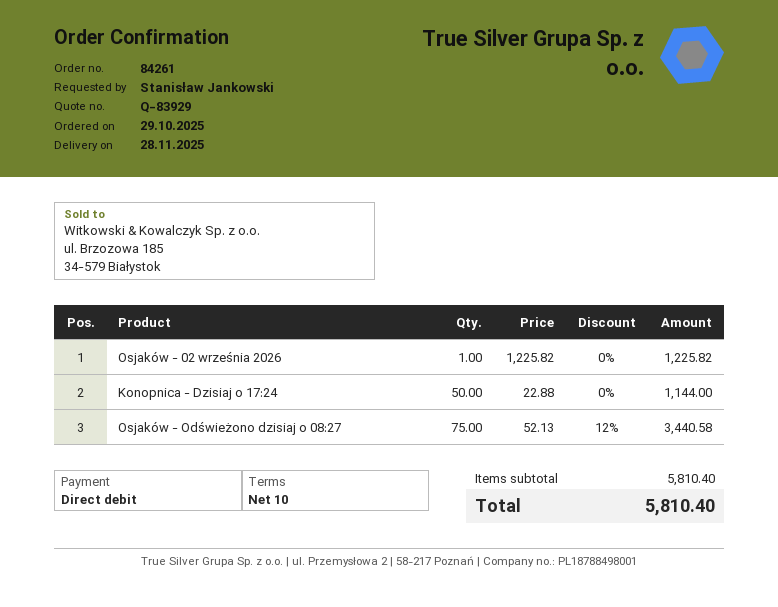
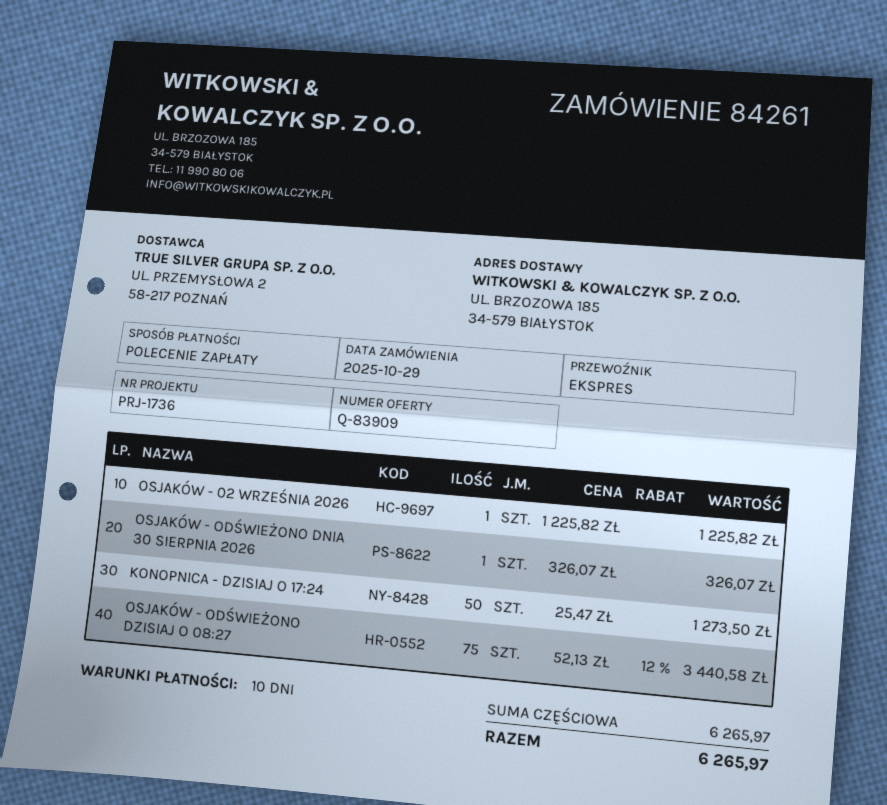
quote number: Q-83929 -> Q-83909
Konopnica - Dzisiaj o 17:24: 50 x 22.88 = 1144.00 -> 50 x 25.47 = 1273.50
OSJAKÓW - ODŚWIEŻONO DNIA 30 SIERPNIA 2026: none -> 1 x 326.07 = 326.07
subtotal: 5810.40 -> 6265.97
total: 5810.40 -> 6265.97

